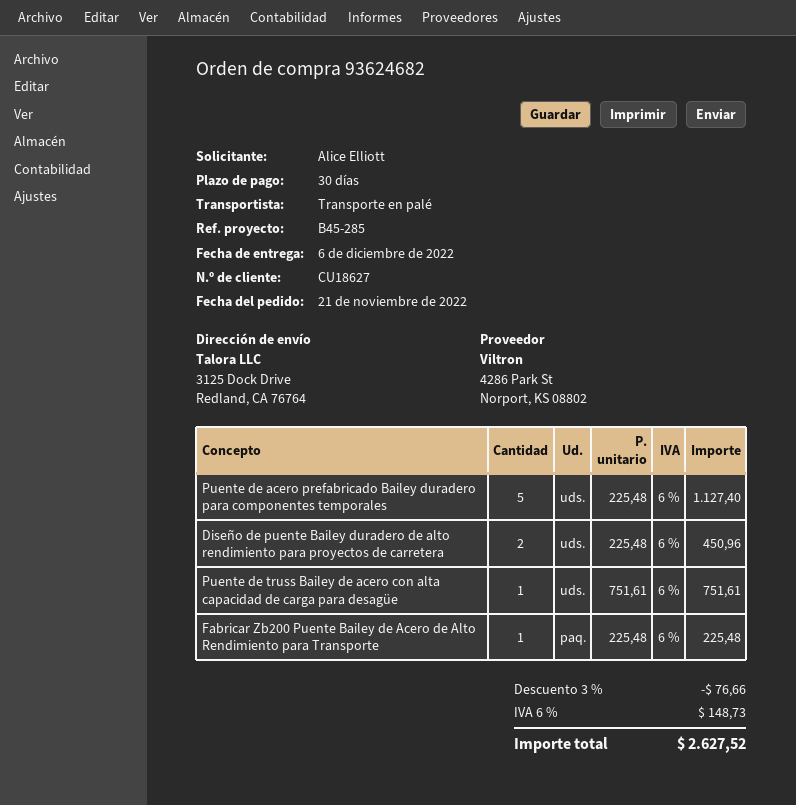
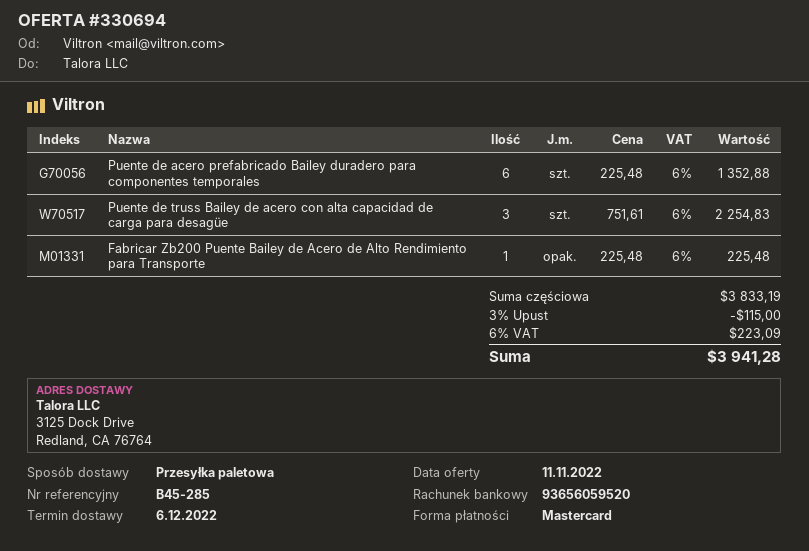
Puente de acero prefabricado Bailey duradero para componentes temporales: 5 x 225.48 = 1127.40 -> 6 x 225.48 = 1352.88
Diseño de puente Bailey duradero de alto rendimiento para proyectos de carretera: 2 x 225.48 = 450.96 -> none
Puente de truss Bailey de acero con alta capacidad de carga para desagüe: 1 x 751.61 = 751.61 -> 3 x 751.61 = 2254.83
discount: 3% = 76.66 -> 3% = 115.00
tax: 6% = 148.73 -> 6% = 223.09
total: 2627.52 -> 3941.28

